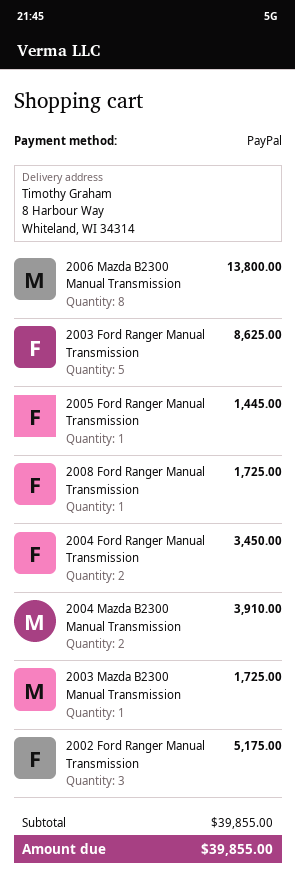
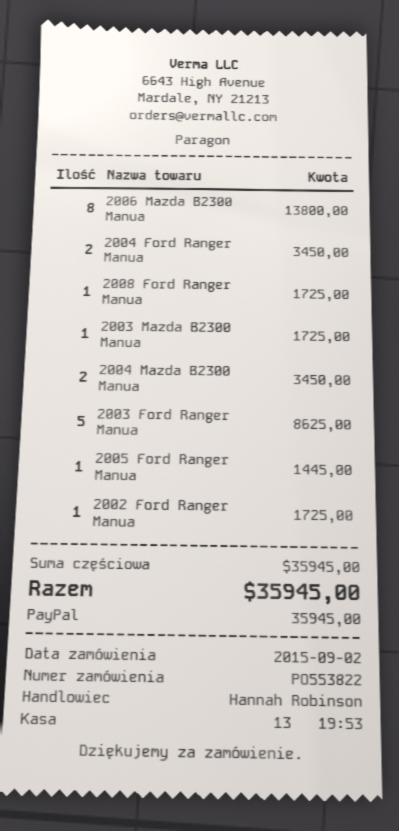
2004 Mazda B2300 Manual Transmission: 2 for 3910.00 -> 2 for 3450.00
2002 Ford Ranger Manual Transmission: 3 for 5175.00 -> 1 for 1725.00
subtotal: 39855.00 -> 35945.00
total: 39855.00 -> 35945.00

